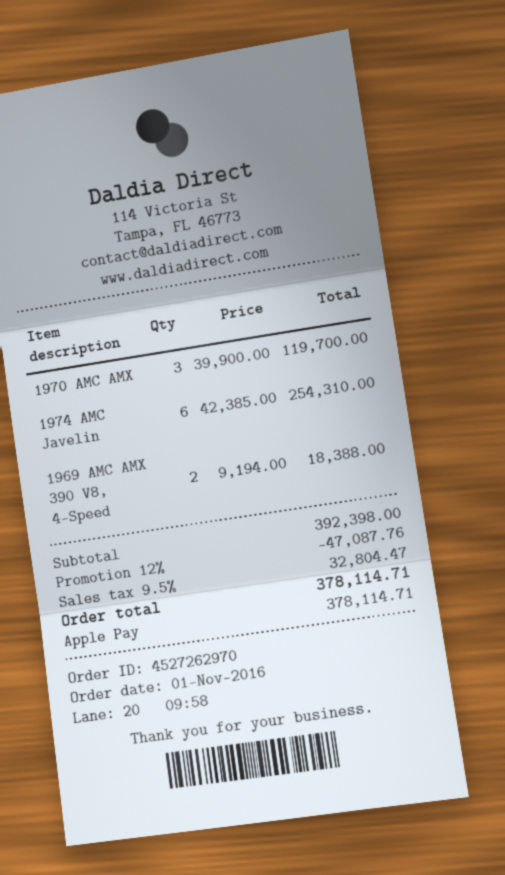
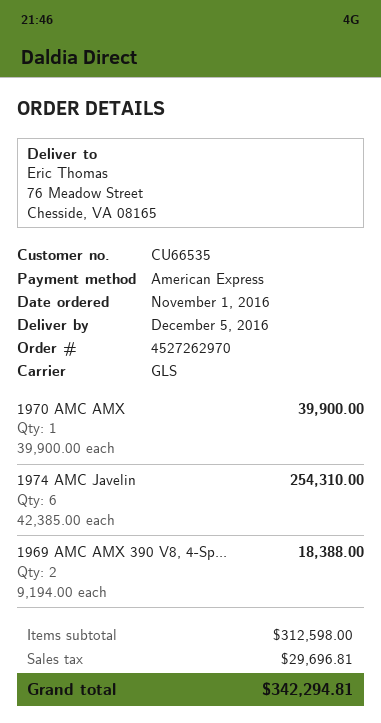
payment method: Apple Pay -> American Express
1970 AMC AMX: 3 x 39900.00 = 119700.00 -> 1 x 39900.00 = 39900.00
subtotal: 392398.00 -> 312598.00
discount: 12% = 47087.76 -> none
tax: 32804.47 -> 29696.81
total: 378114.71 -> 342294.81

